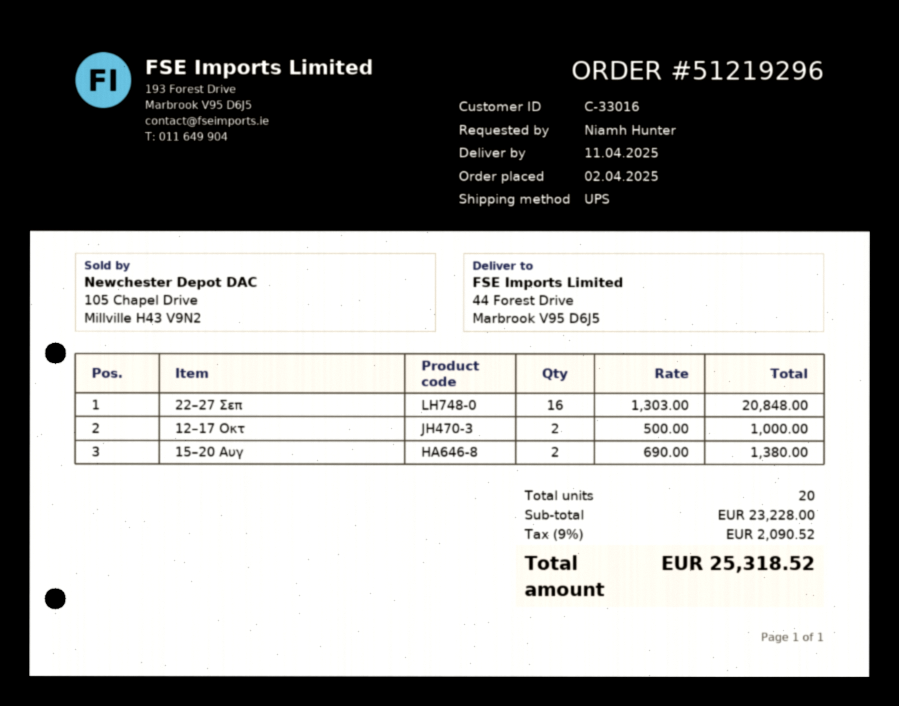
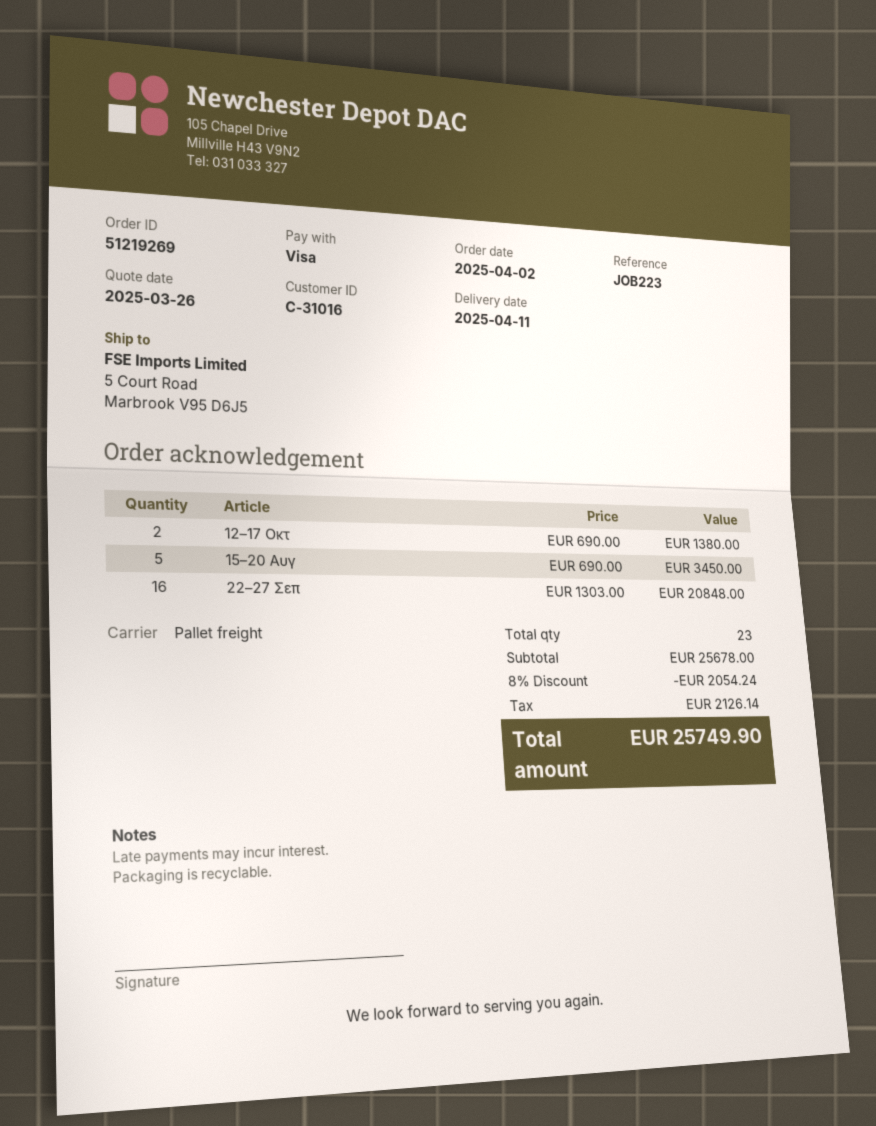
order number: 51219296 -> 51219269
customer number: C-33016 -> C-31016
shipping method: UPS -> pallet freight
ship to: 44 Forest Drive, Marbrook V95 D6J5 -> 5 Court Road, Marbrook V95 D6J5
12–17 Οκτ: 2 x 500.00 = 1000.00 -> 2 x 690.00 = 1380.00
15–20 Αυγ: 2 x 690.00 = 1380.00 -> 5 x 690.00 = 3450.00
total quantity: 20 -> 23
subtotal: 23228.00 -> 25678.00
discount: none -> 8% = 2054.24
tax: 2090.52 -> 2126.14
total: 25318.52 -> 25749.90

